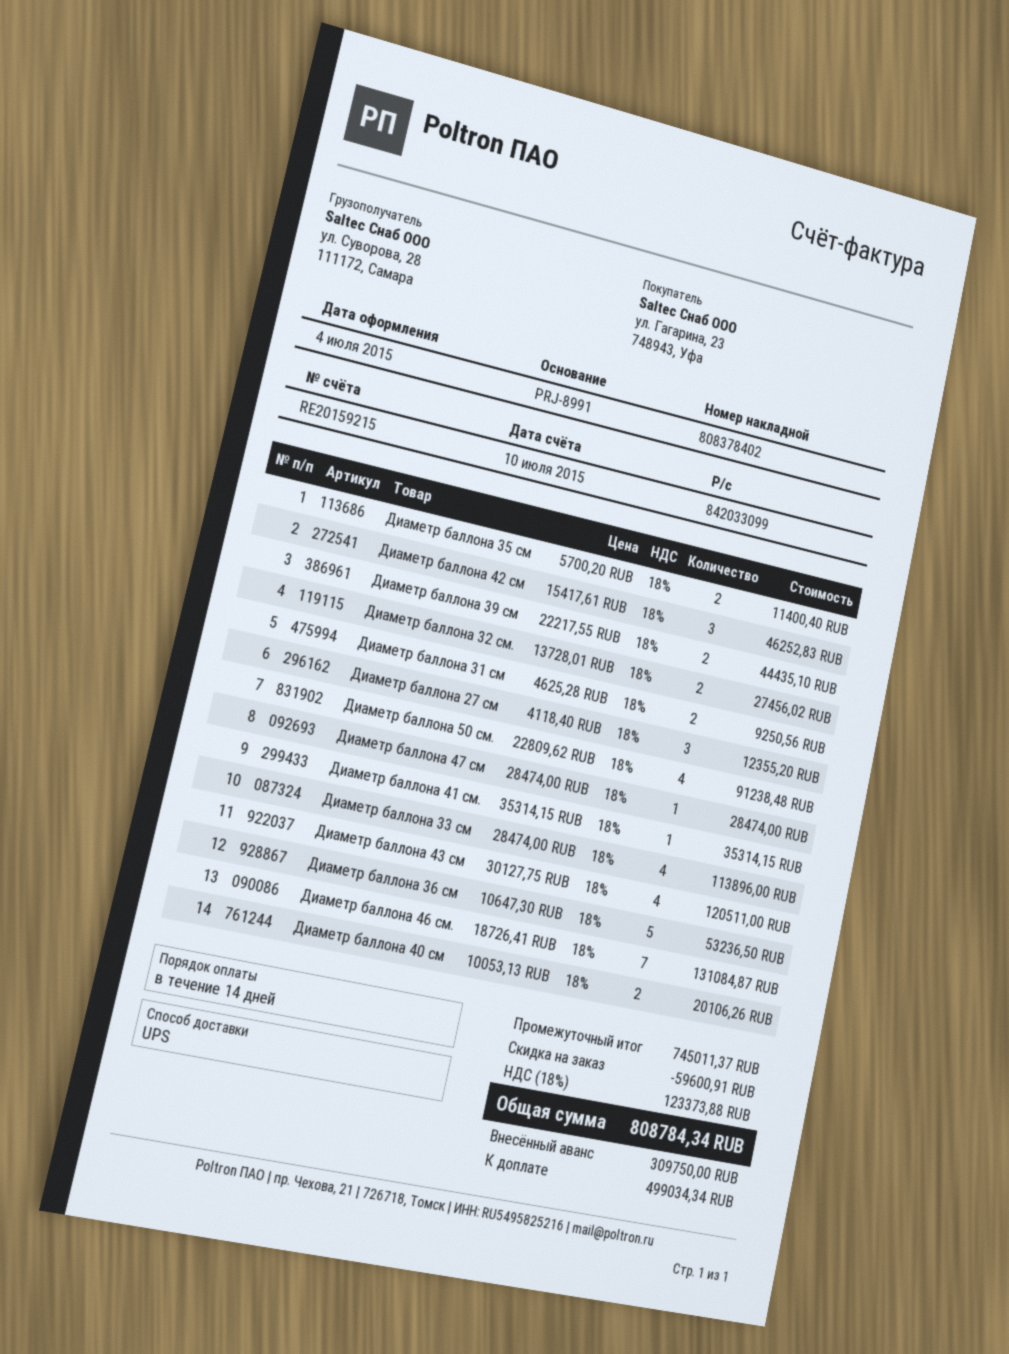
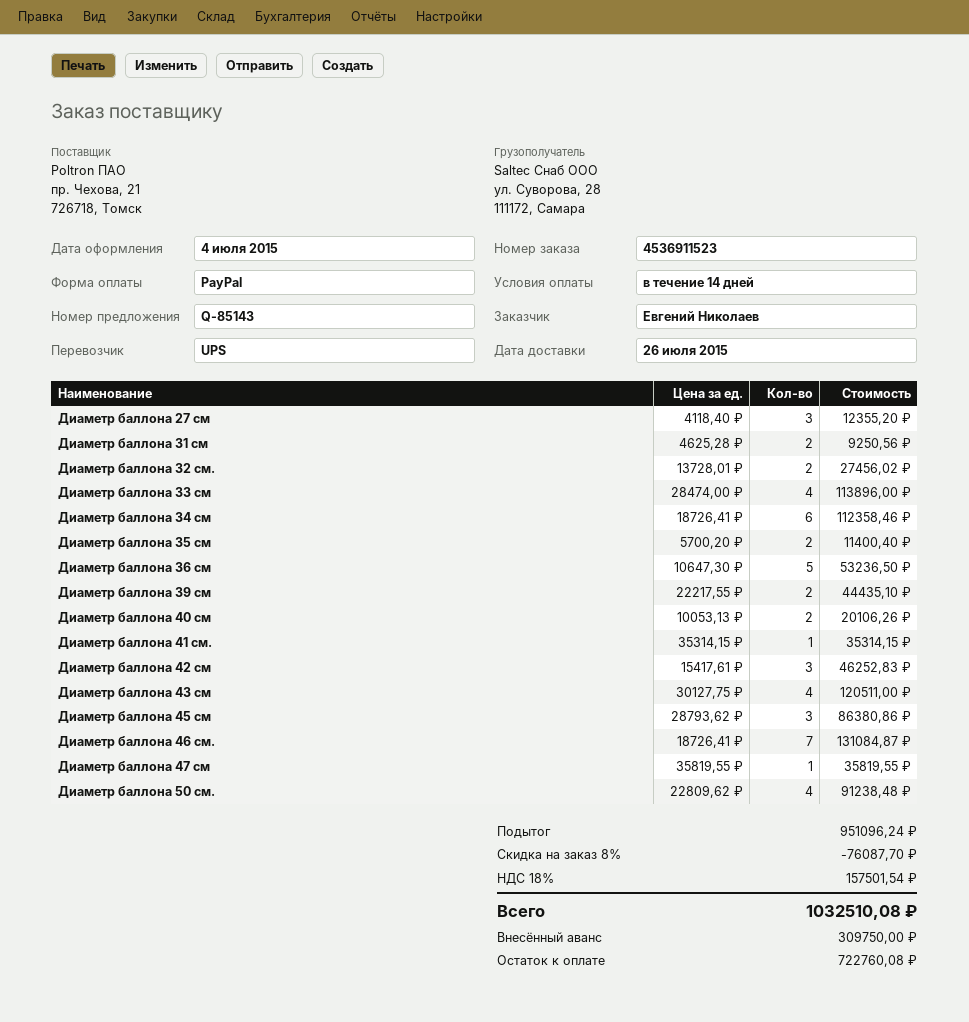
Диаметр баллона 47 см: 1 x 28474.00 = 28474.00 -> 1 x 35819.55 = 35819.55
Диаметр баллона 34 см: none -> 6 x 18726.41 = 112358.46
Диаметр баллона 45 см: none -> 3 x 28793.62 = 86380.86
subtotal: 745011.37 -> 951096.24
discount: 59600.91 -> 76087.70
tax: 18% = 123373.88 -> 18% = 157501.54
total: 808784.34 -> 1032510.08
balance: 499034.34 -> 722760.08

